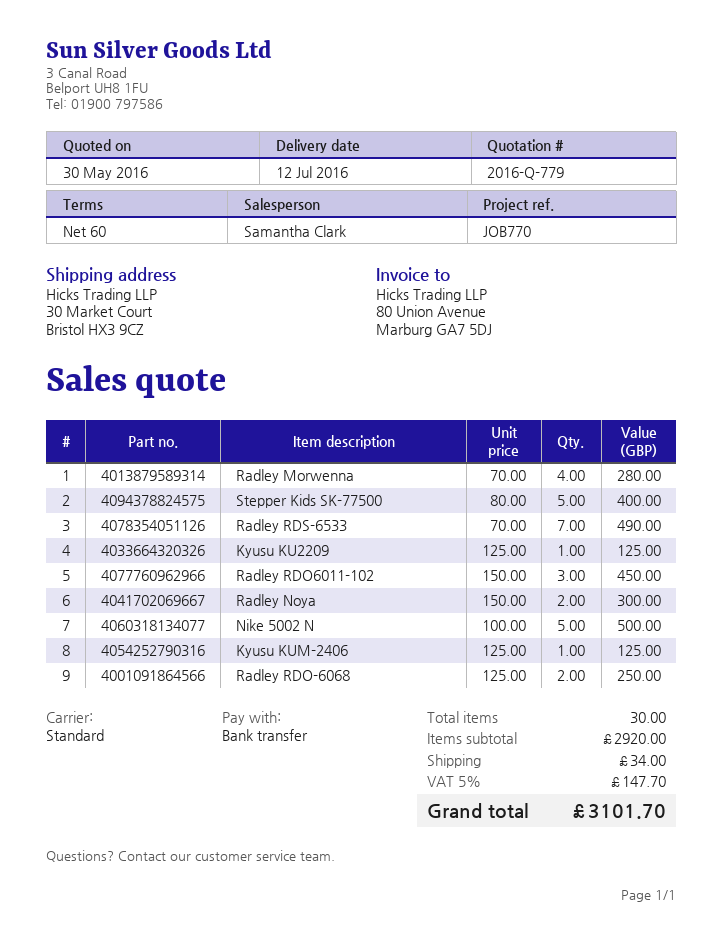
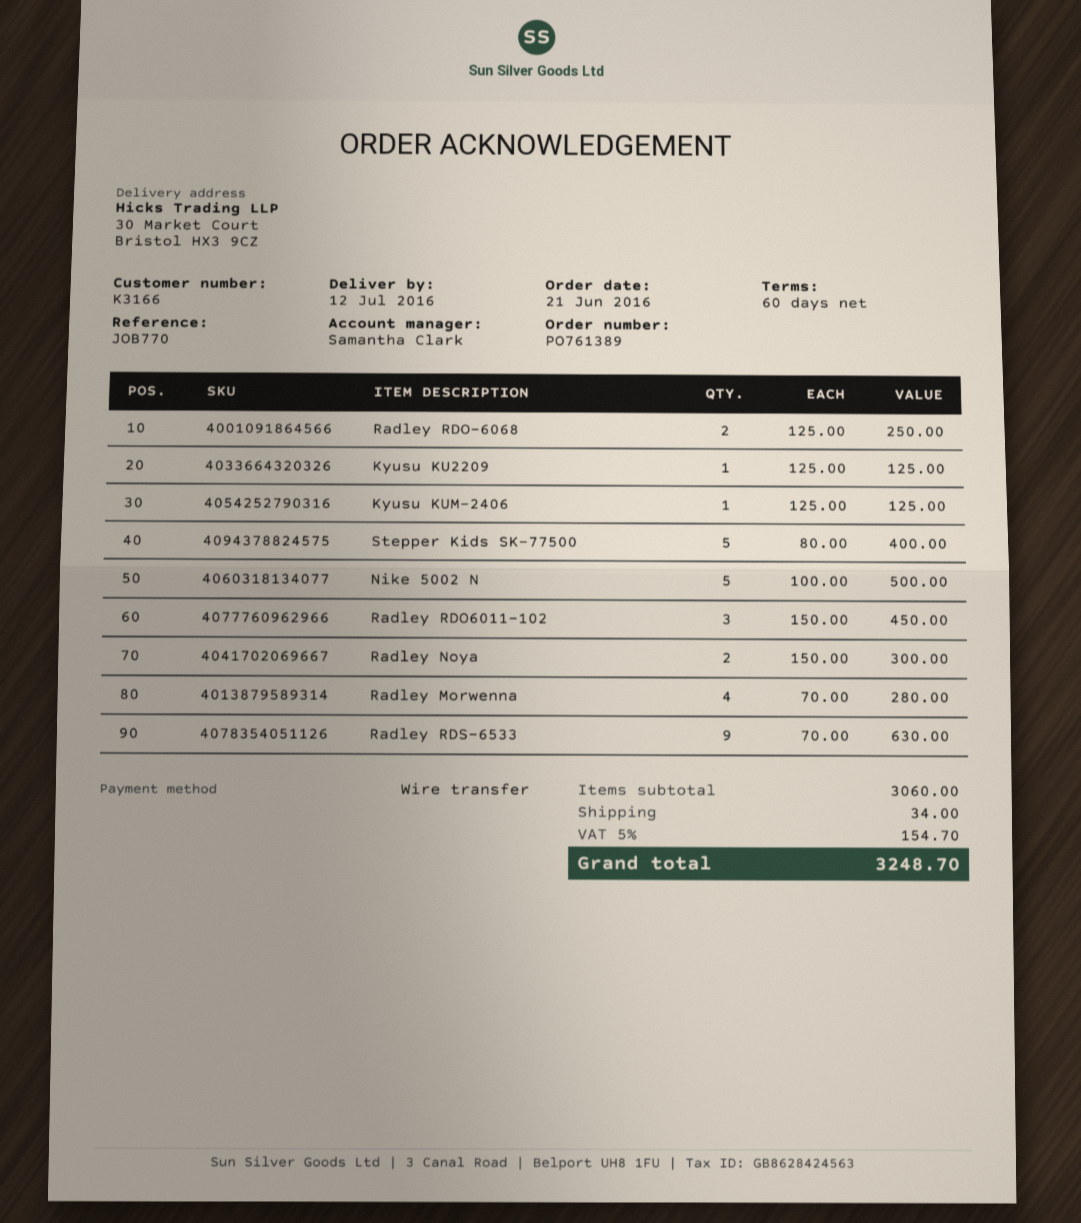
Radley RDS-6533: 7 x 70.00 = 490.00 -> 9 x 70.00 = 630.00
subtotal: 2920.00 -> 3060.00
tax: 5% = 147.70 -> 5% = 154.70
total: 3101.70 -> 3248.70

